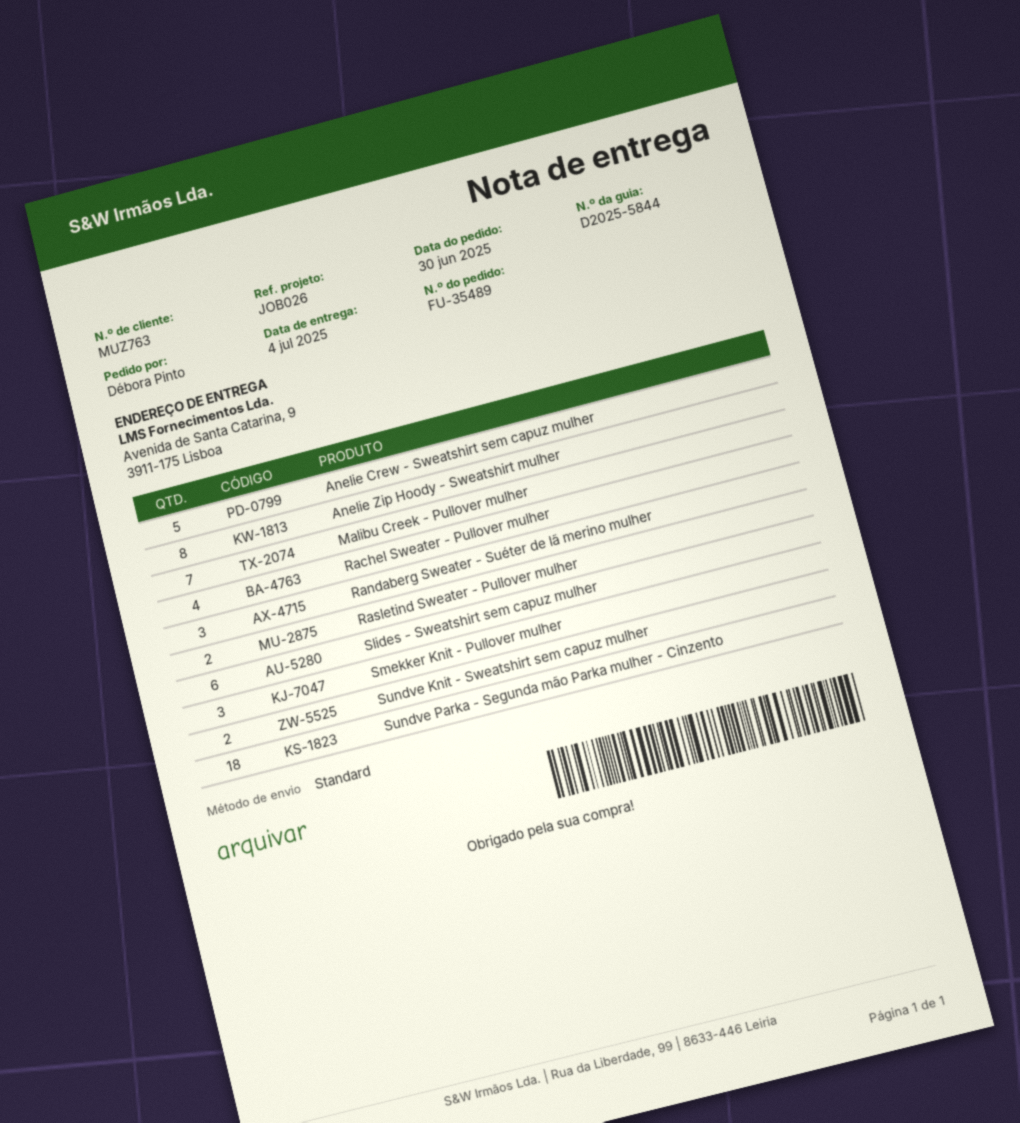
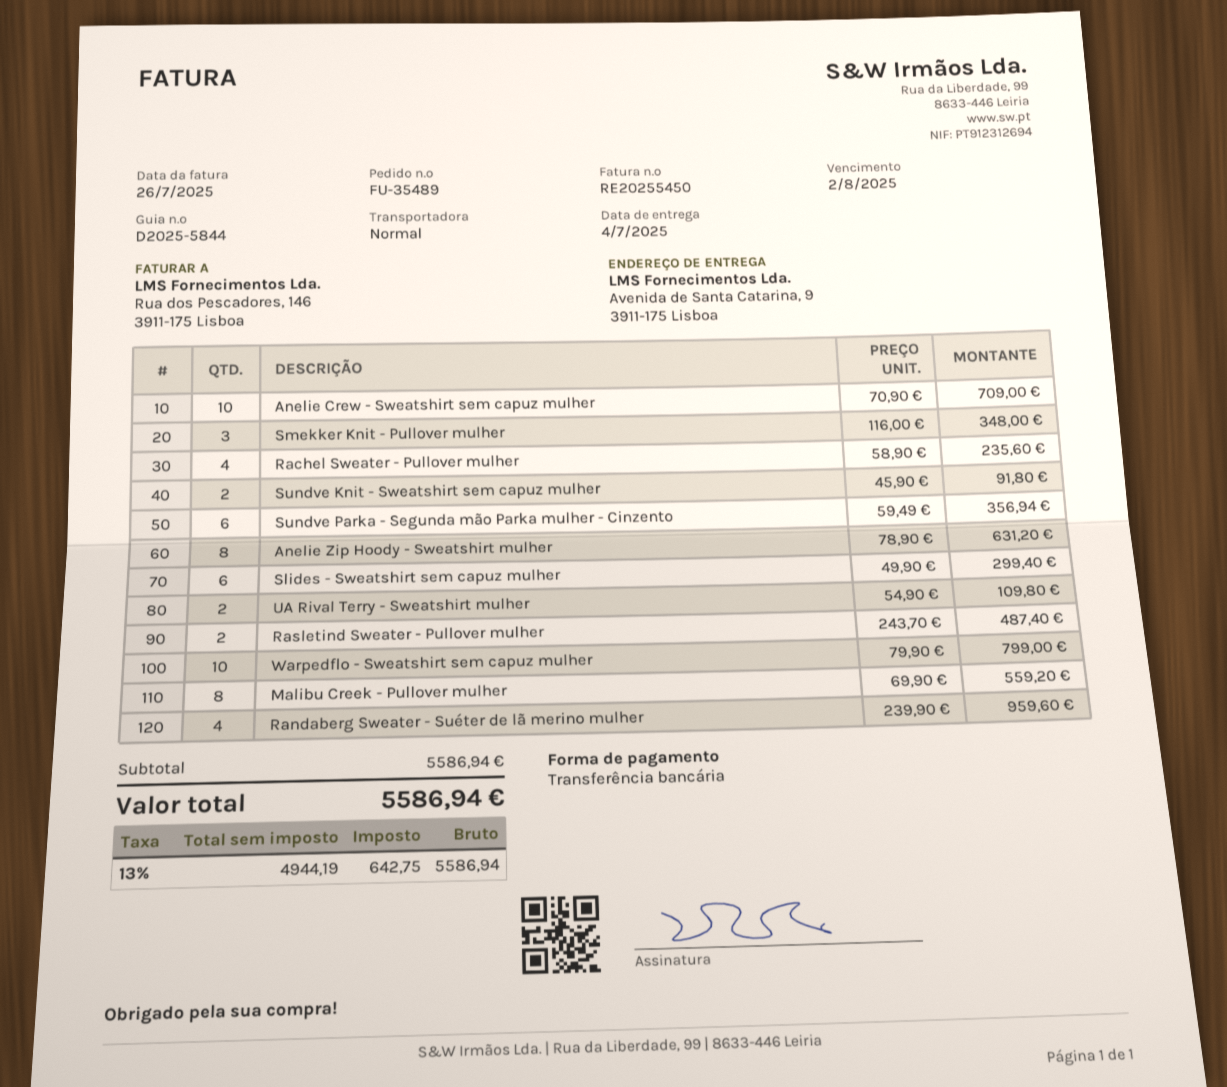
Anelie Crew - Sweatshirt sem capuz mulher: 5 -> 10
Malibu Creek - Pullover mulher: 7 -> 8
Randaberg Sweater - Suéter de lã merino mulher: 3 -> 4
Sundve Parka - Segunda mão Parka mulher - Cinzento: 18 -> 6
UA Rival Terry - Sweatshirt mulher: none -> 2
Warpedflo - Sweatshirt sem capuz mulher: none -> 10

